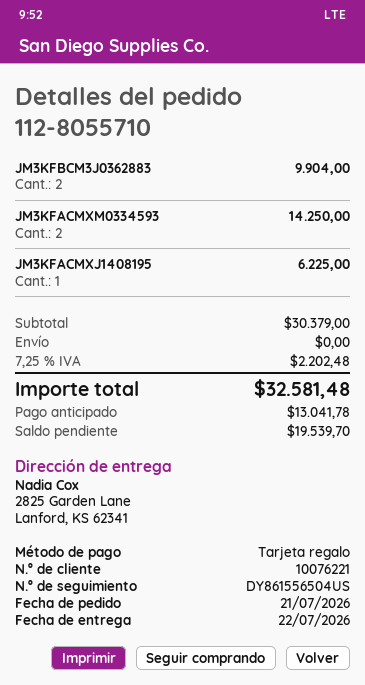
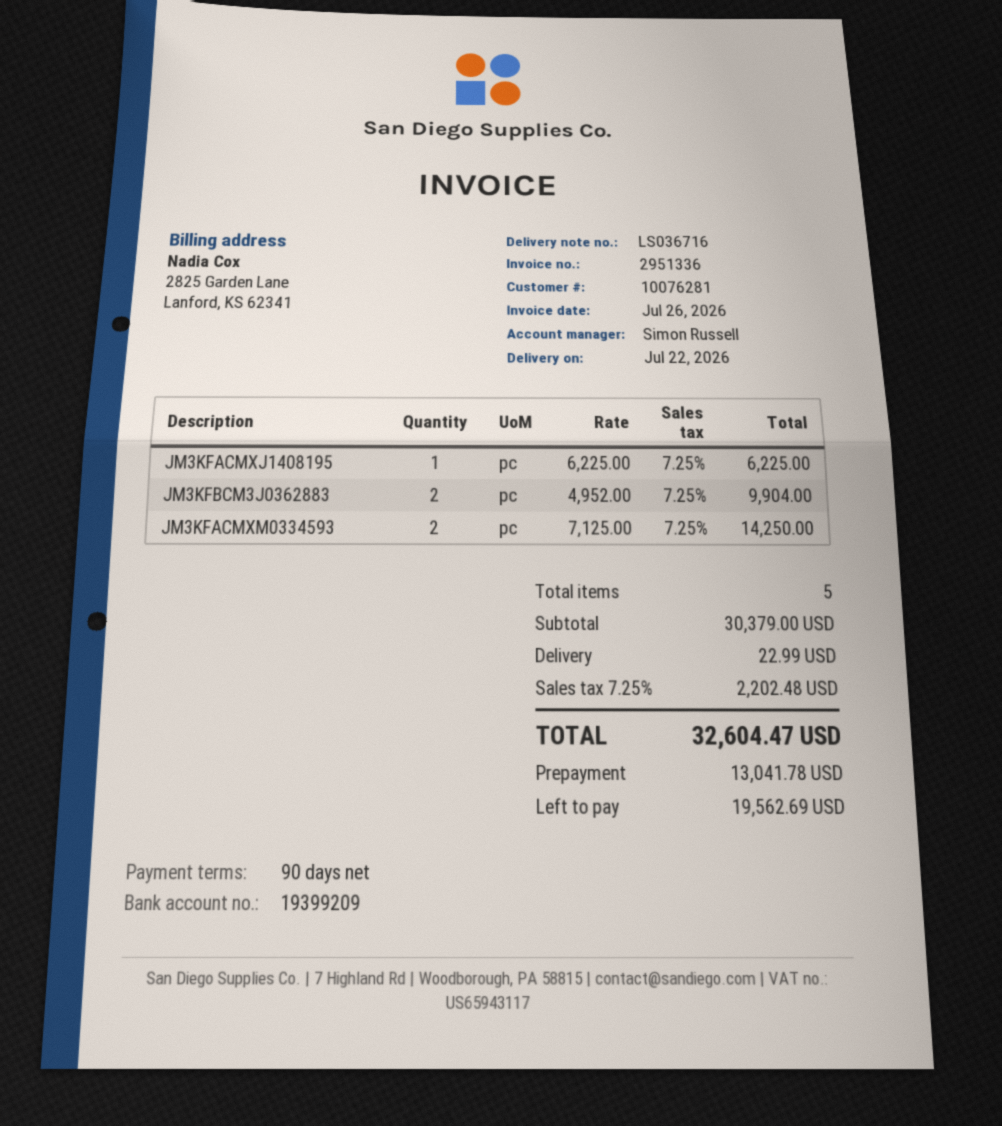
customer number: 10076221 -> 10076281
shipping: 0.00 -> 22.99
total: 32581.48 -> 32604.47
balance: 19539.70 -> 19562.69

